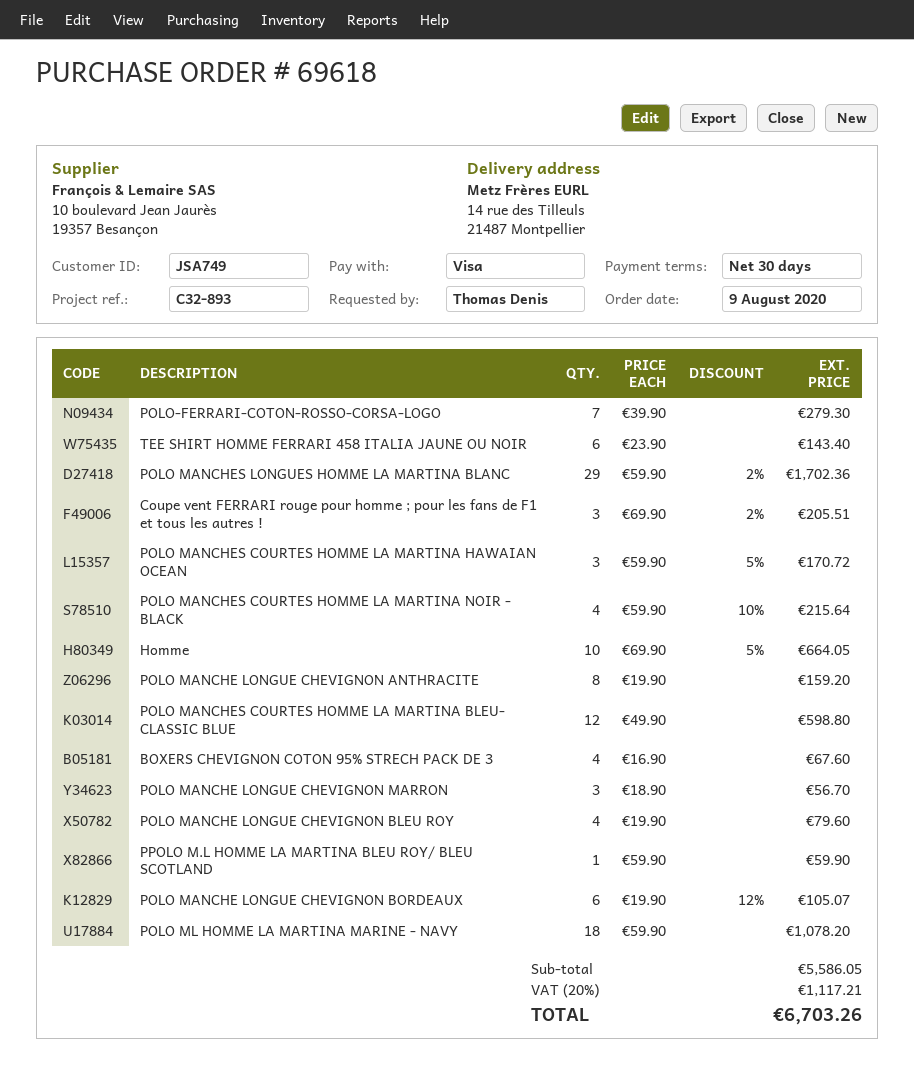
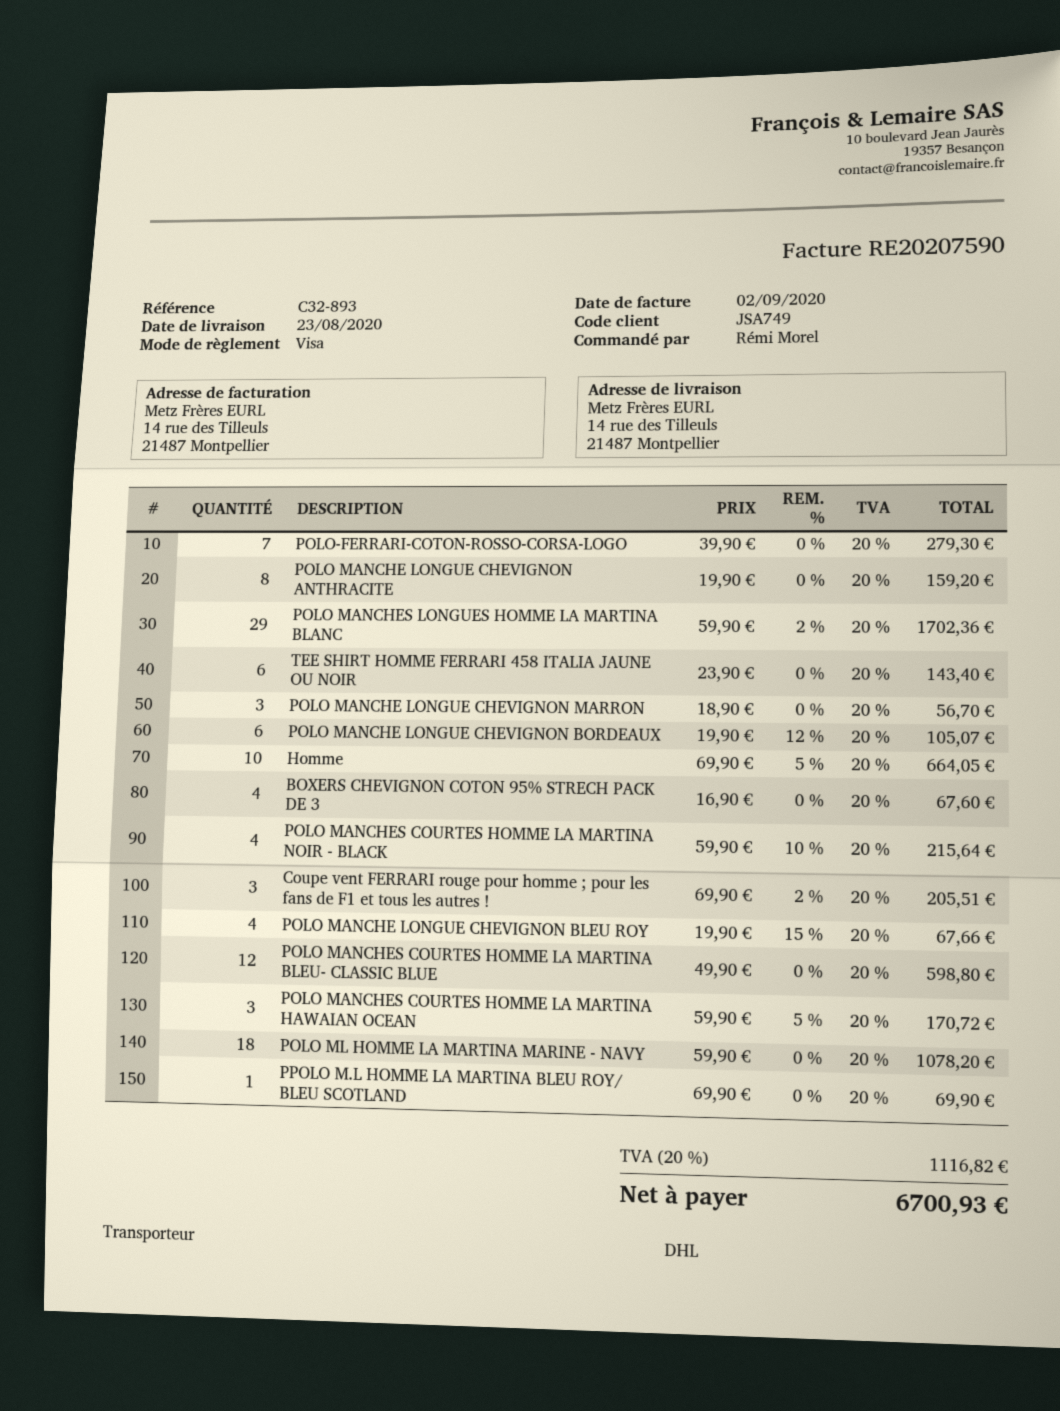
ordered by: Thomas Denis -> Rémi Morel
POLO MANCHE LONGUE CHEVIGNON BLEU ROY: 4 x 19.90 = 79.60 -> 4 x 19.90 - 15% = 67.66
PPOLO M.L HOMME LA MARTINA BLEU ROY/ BLEU SCOTLAND: 1 x 59.90 = 59.90 -> 1 x 69.90 = 69.90
tax: 20% = 1117.21 -> 20% = 1116.82
total: 6703.26 -> 6700.93

